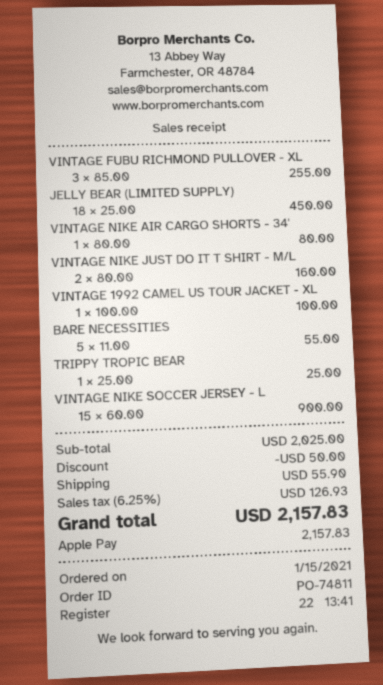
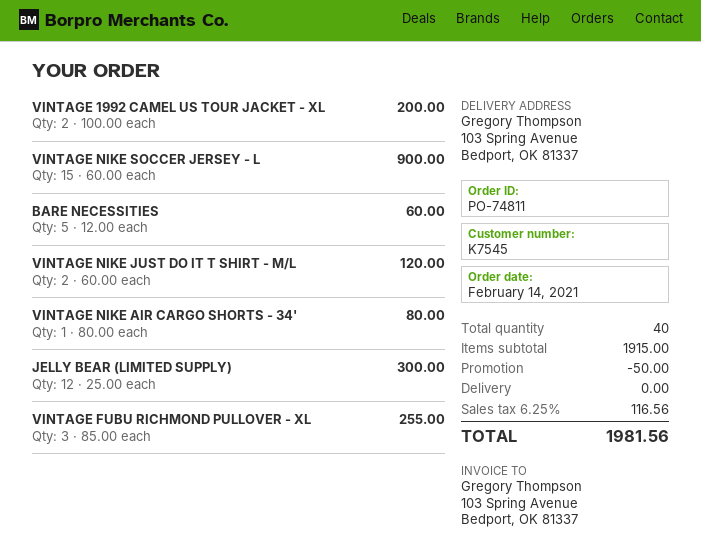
order date: 2021-01-15 -> 2021-02-14
JELLY BEAR (LIMITED SUPPLY): 18 x 25.00 = 450.00 -> 12 x 25.00 = 300.00
VINTAGE NIKE JUST DO IT T SHIRT - M/L: 2 x 80.00 = 160.00 -> 2 x 60.00 = 120.00
VINTAGE 1992 CAMEL US TOUR JACKET - XL: 1 x 100.00 = 100.00 -> 2 x 100.00 = 200.00
BARE NECESSITIES: 5 x 11.00 = 55.00 -> 5 x 12.00 = 60.00
TRIPPY TROPIC BEAR: 1 x 25.00 = 25.00 -> none
subtotal: 2025.00 -> 1915.00
shipping: 55.90 -> 0.00
tax: 6.25% = 126.93 -> 6.25% = 116.56
total: 2157.83 -> 1981.56

